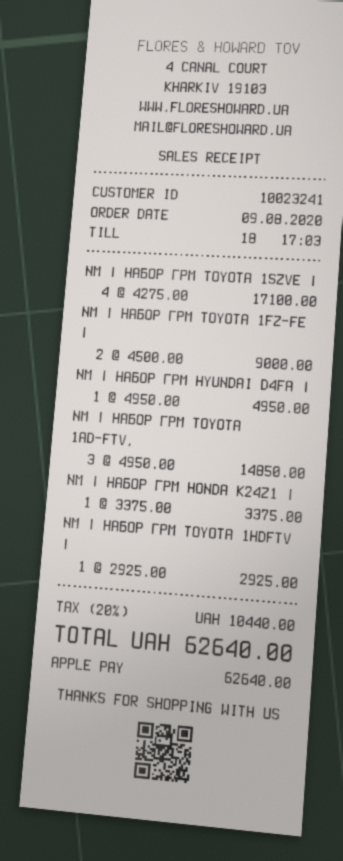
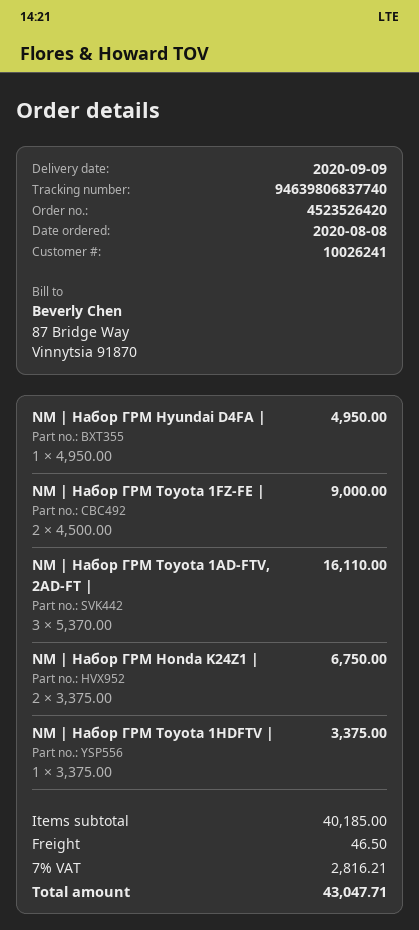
order date: 2020-08-09 -> 2020-08-08
customer number: 10023241 -> 10026241
NM | НАБОР ГРМ TOYOTA 1SZVE |: 4 x 4275.00 = 17100.00 -> none
NM | НАБОР ГРМ TOYOTA 1AD-FTV,: 3 x 4950.00 = 14850.00 -> 3 x 5370.00 = 16110.00
NM | НАБОР ГРМ HONDA K24Z1 |: 1 x 3375.00 = 3375.00 -> 2 x 3375.00 = 6750.00
NM | НАБОР ГРМ TOYOTA 1HDFTV |: 1 x 2925.00 = 2925.00 -> 1 x 3375.00 = 3375.00
shipping: none -> 46.50
tax: 20% = 10440.00 -> 7% = 2816.21
total: 62640.00 -> 43047.71

